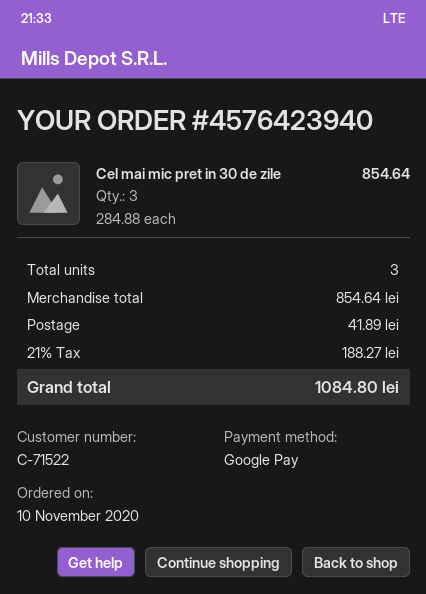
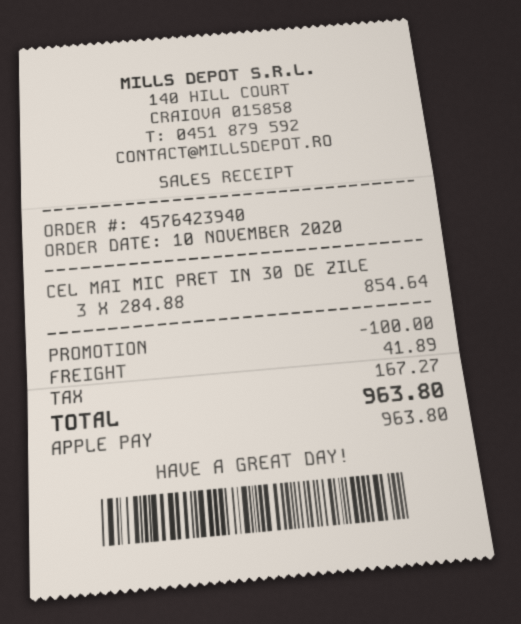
payment method: Google Pay -> Apple Pay
discount: none -> 100.00
tax: 188.27 -> 167.27
total: 1084.80 -> 963.80

